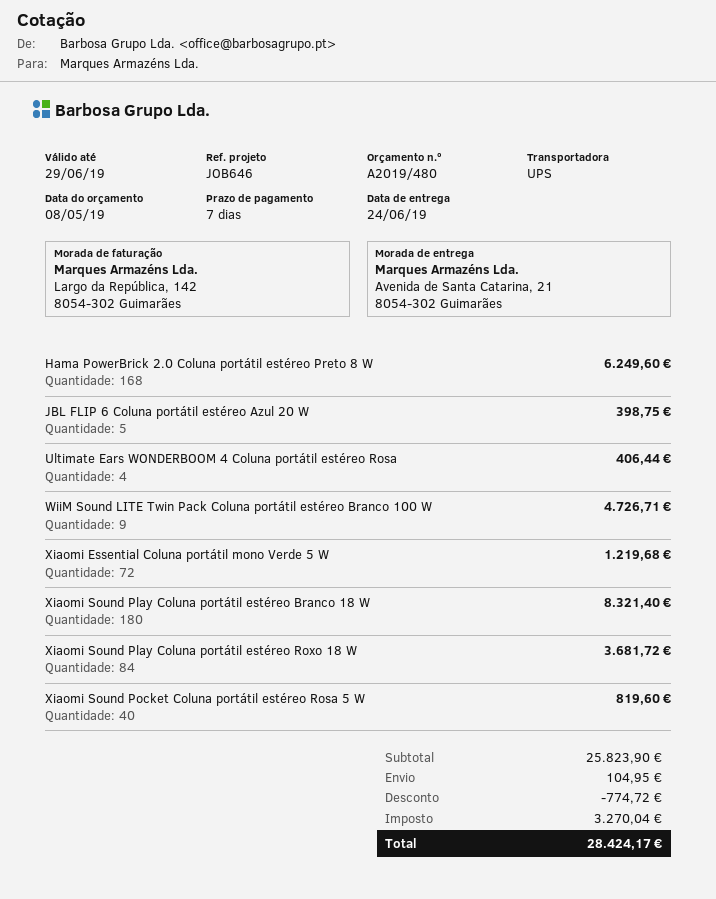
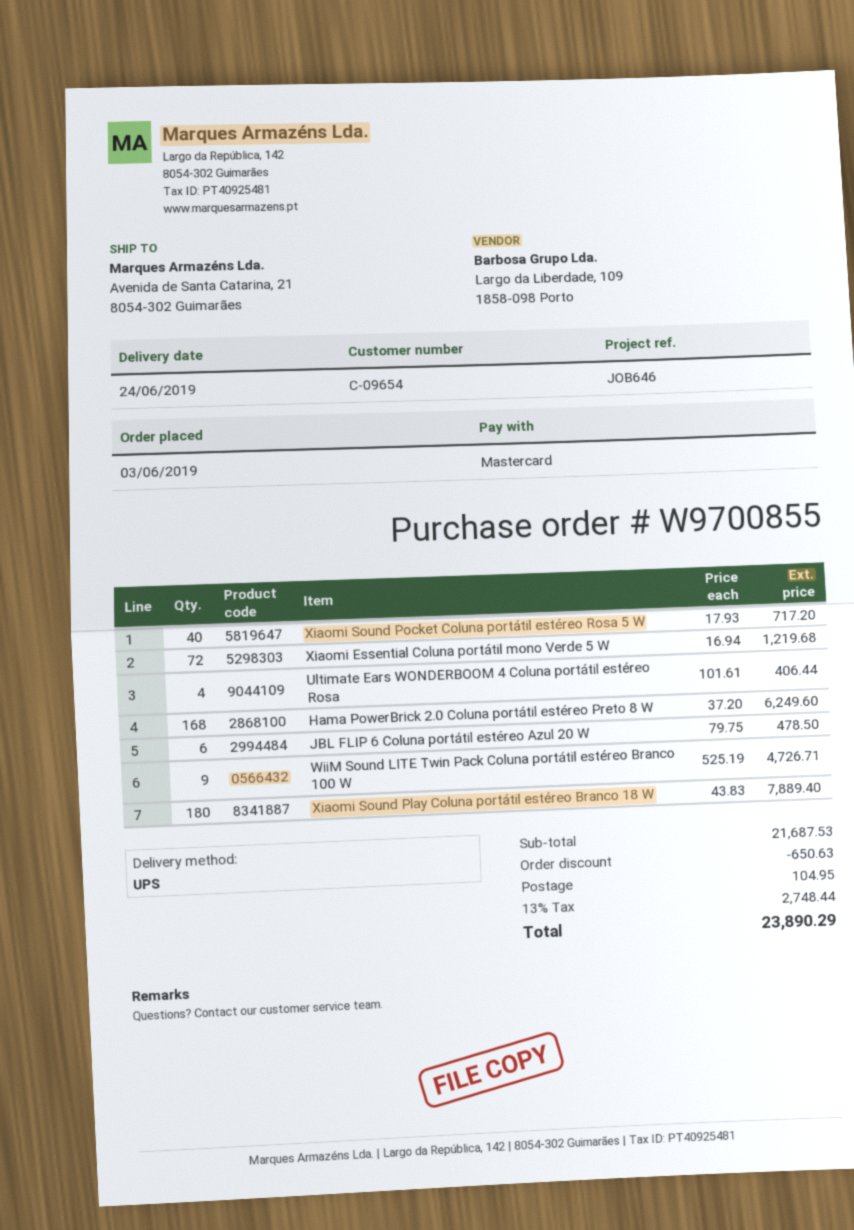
JBL FLIP 6 Coluna portátil estéreo Azul 20 W: 5 for 398.75 -> 6 for 478.50
Xiaomi Sound Play Coluna portátil estéreo Branco 18 W: 180 for 8321.40 -> 180 for 7889.40
Xiaomi Sound Play Coluna portátil estéreo Roxo 18 W: 84 for 3681.72 -> none
Xiaomi Sound Pocket Coluna portátil estéreo Rosa 5 W: 40 for 819.60 -> 40 for 717.20
subtotal: 25823.90 -> 21687.53
discount: 774.72 -> 650.63
tax: 3270.04 -> 2748.44
total: 28424.17 -> 23890.29

